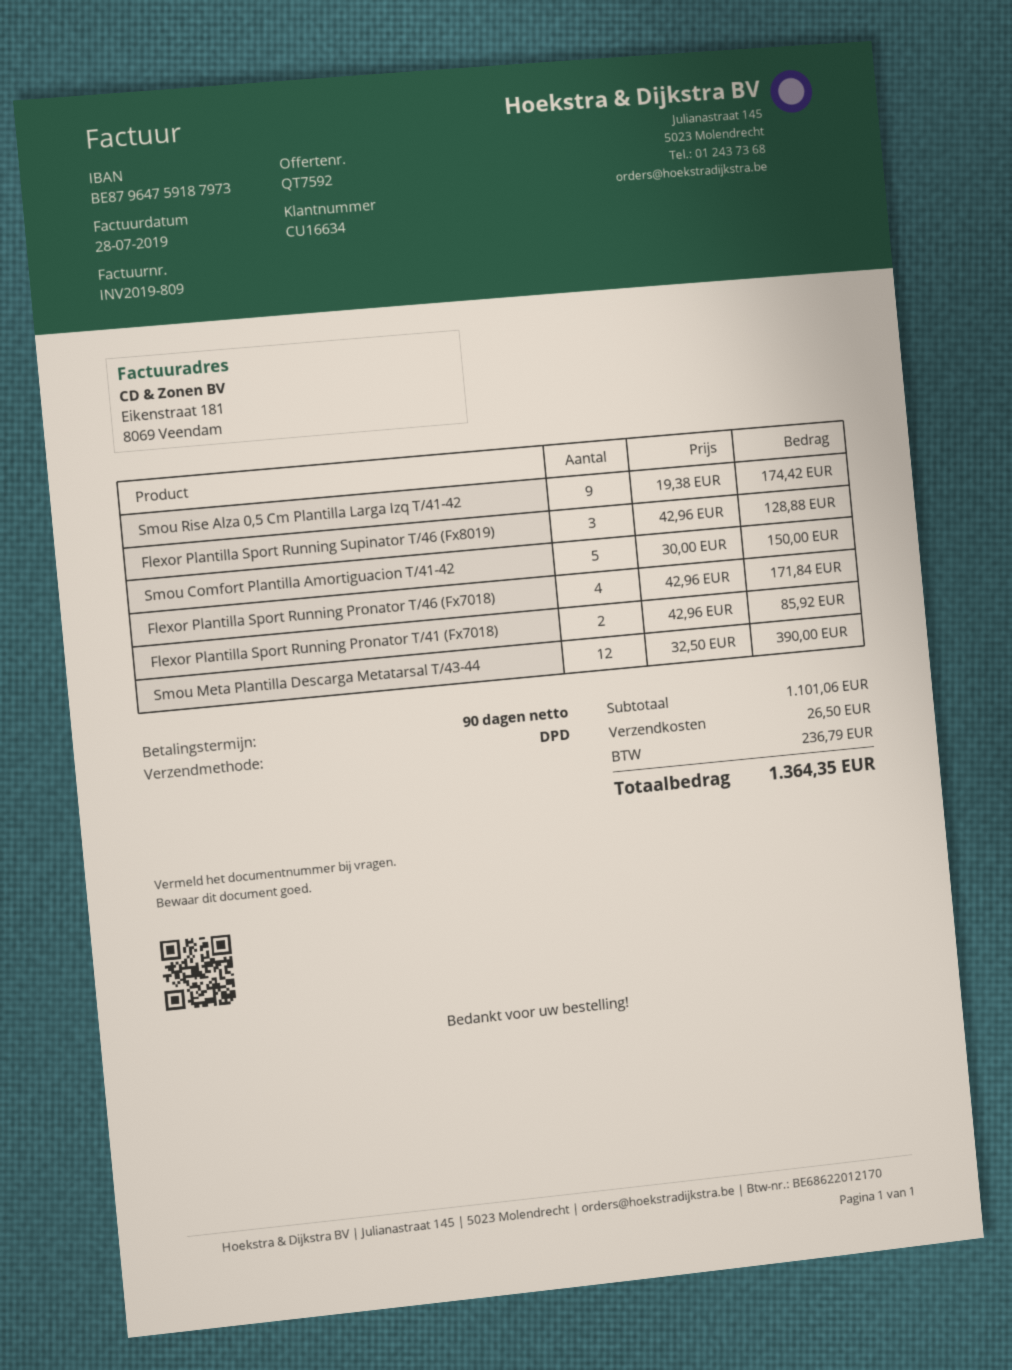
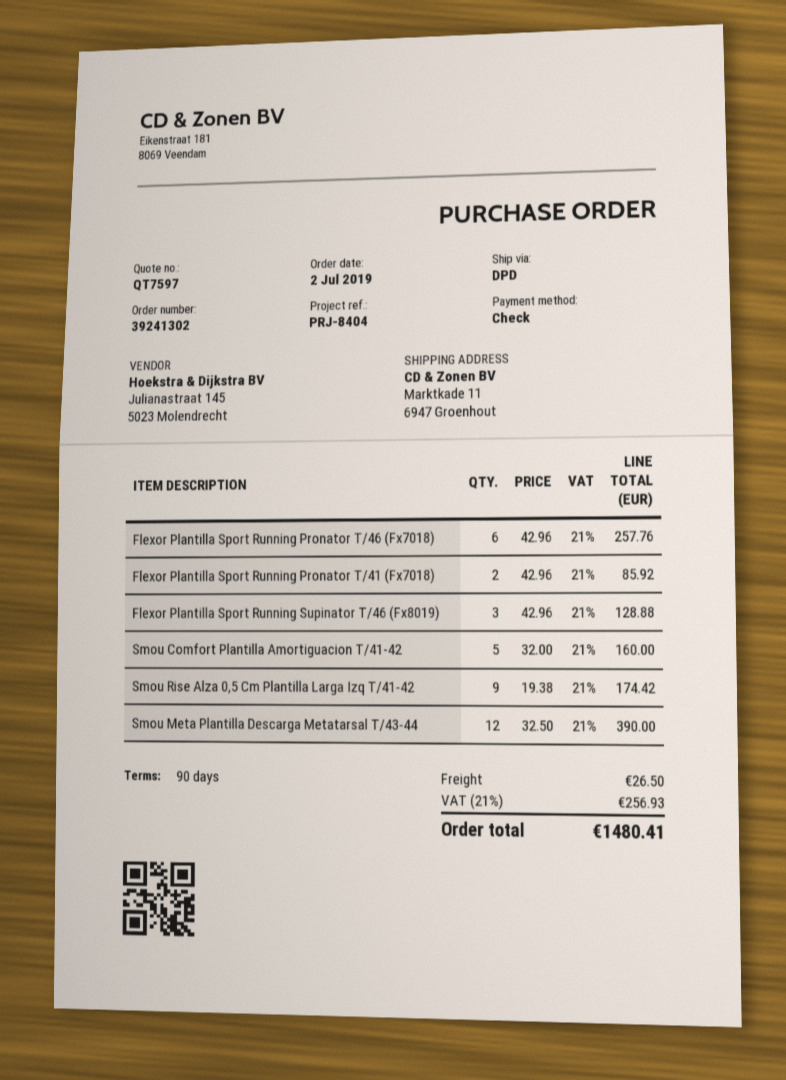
quote number: QT7592 -> QT7597
Smou Comfort Plantilla Amortiguacion T/41-42: 5 x 30.00 = 150.00 -> 5 x 32.00 = 160.00
Flexor Plantilla Sport Running Pronator T/46 (Fx7018): 4 x 42.96 = 171.84 -> 6 x 42.96 = 257.76
tax: 236.79 -> 256.93
total: 1364.35 -> 1480.41

